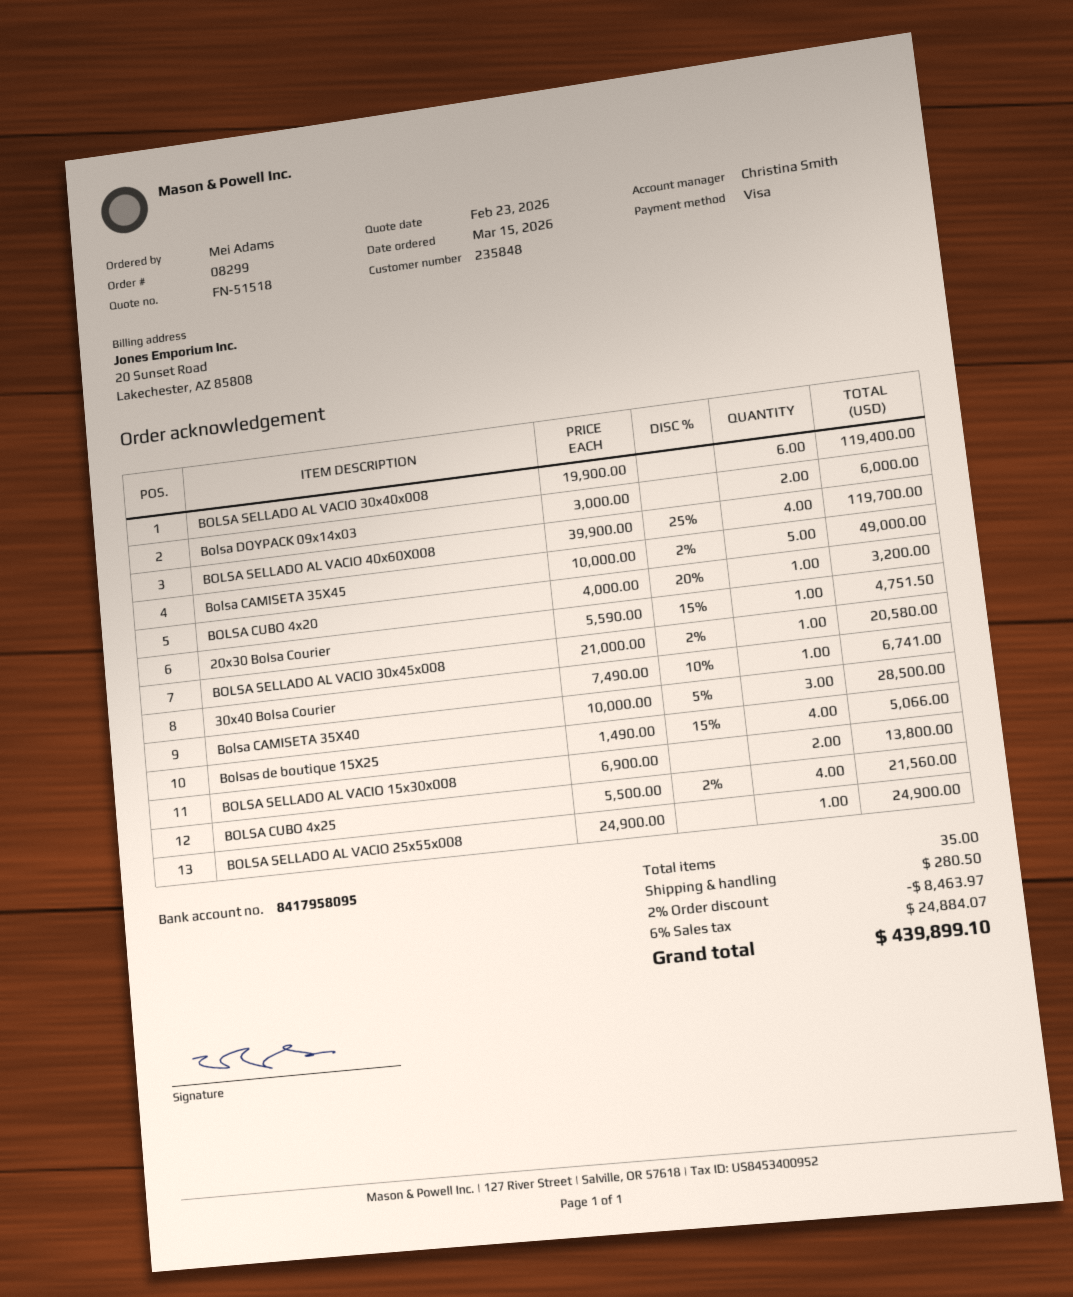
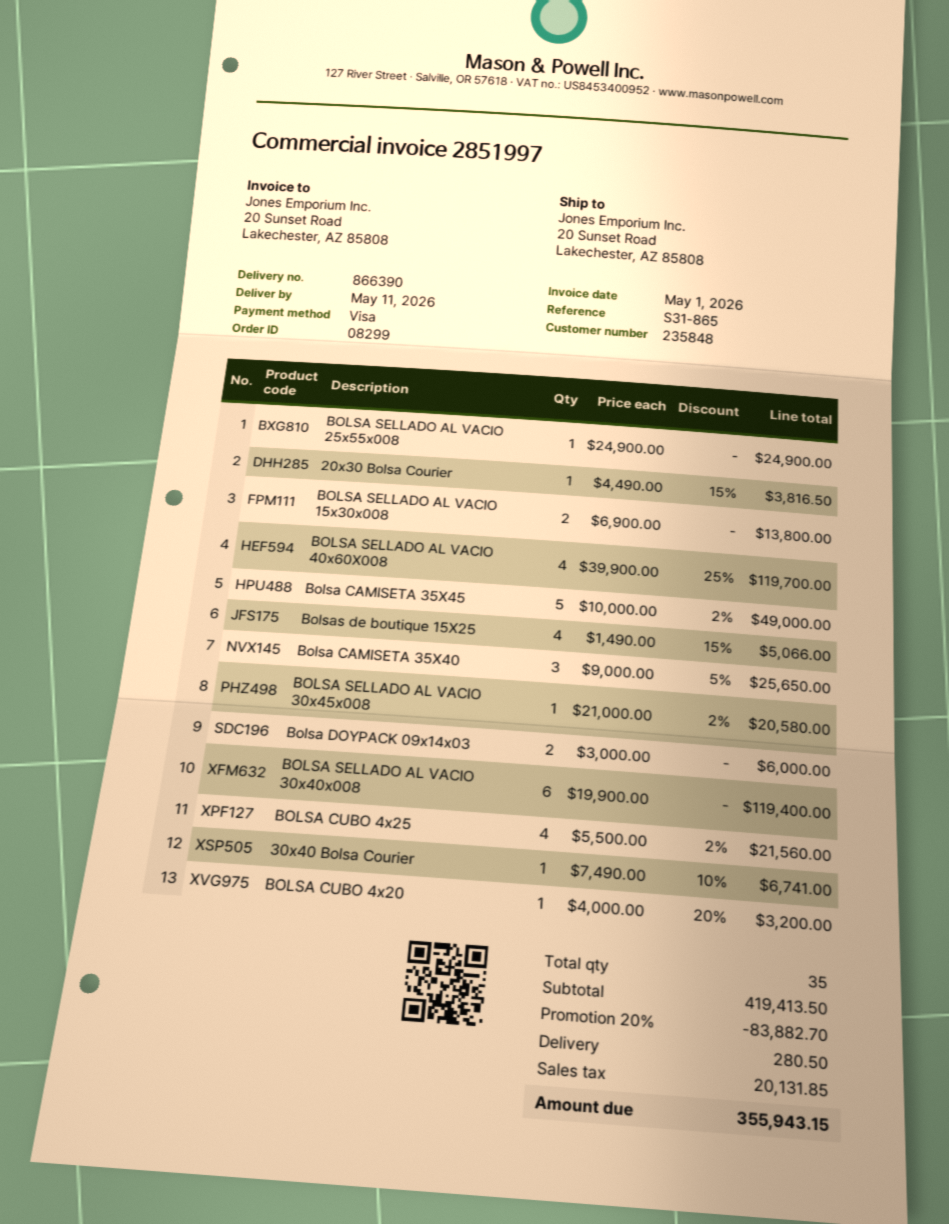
20x30 Bolsa Courier: 1 x 5590.00 - 15% = 4751.50 -> 1 x 4490.00 - 15% = 3816.50
Bolsa CAMISETA 35X40: 3 x 10000.00 - 5% = 28500.00 -> 3 x 9000.00 - 5% = 25650.00
discount: 2% = 8463.97 -> 20% = 83882.70
tax: 24884.07 -> 20131.85
total: 439899.10 -> 355943.15

